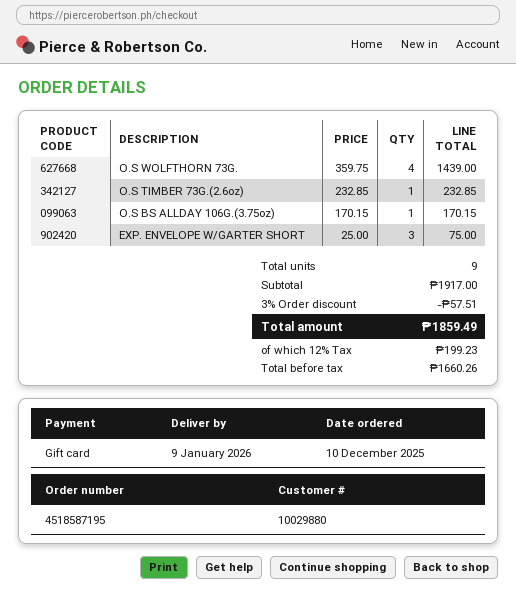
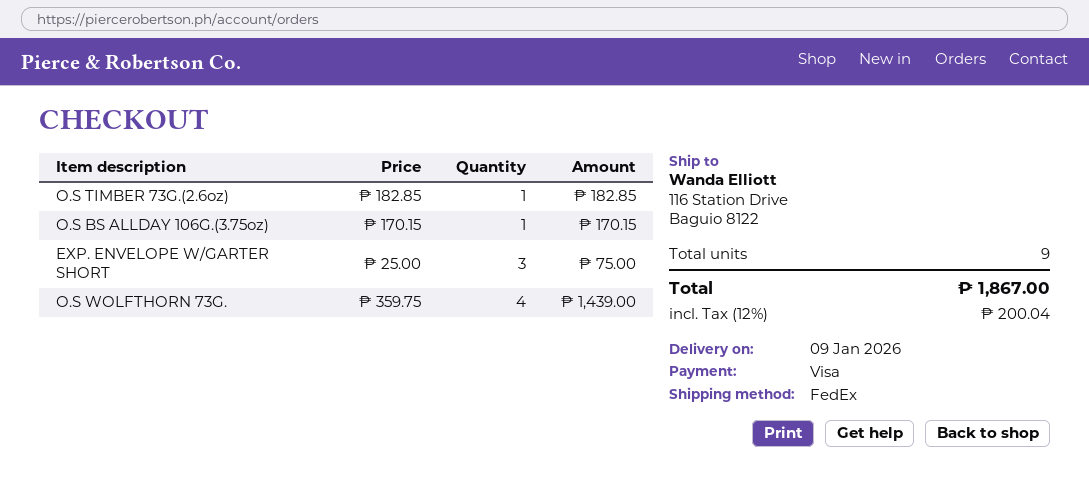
payment method: gift card -> Visa
O.S TIMBER 73G.(2.6oz): 1 x 232.85 = 232.85 -> 1 x 182.85 = 182.85
discount: 3% = 57.51 -> none
tax: 12% = 199.23 -> 12% = 200.04
total: 1859.49 -> 1867.00

